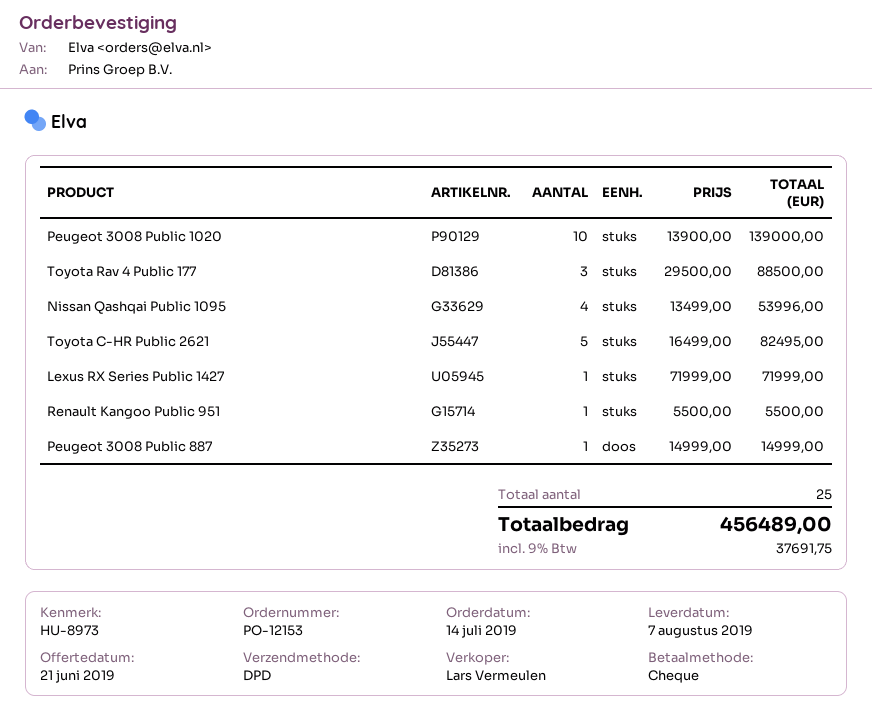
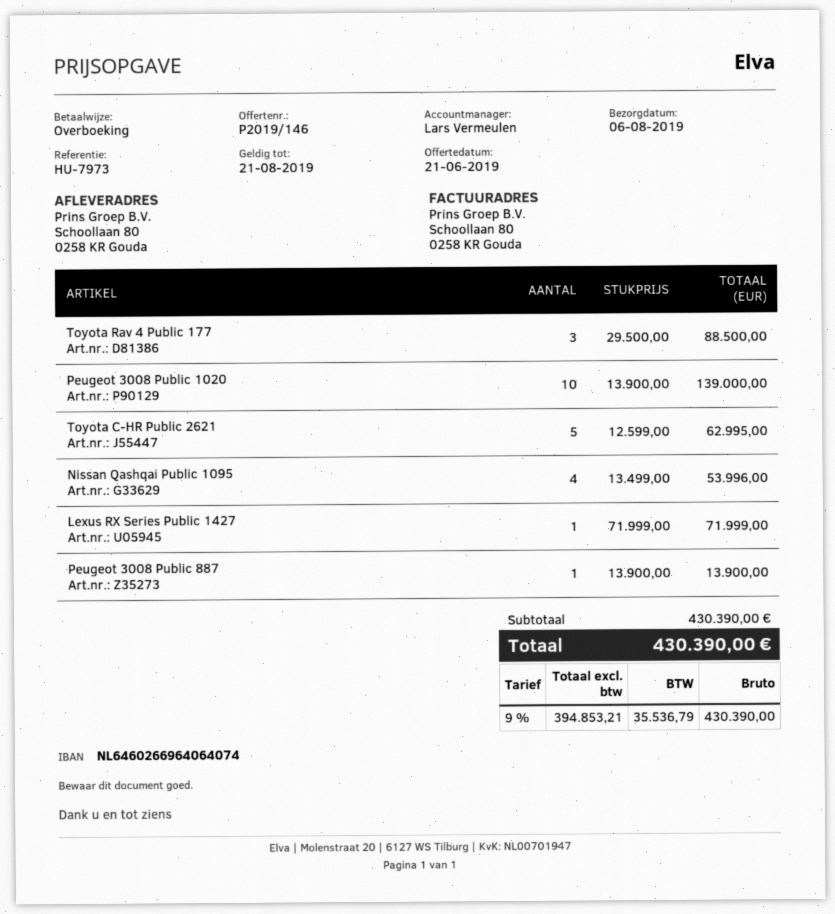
delivery date: 2019-08-07 -> 2019-08-06
reference: HU-8973 -> HU-7973
payment method: cheque -> bank transfer
Toyota C-HR Public 2621: 5 x 16499.00 = 82495.00 -> 5 x 12599.00 = 62995.00
Renault Kangoo Public 951: 1 x 5500.00 = 5500.00 -> none
Peugeot 3008 Public 887: 1 x 14999.00 = 14999.00 -> 1 x 13900.00 = 13900.00
tax: 9% = 37691.75 -> 9% = 35536.79
total: 456489.00 -> 430390.00

